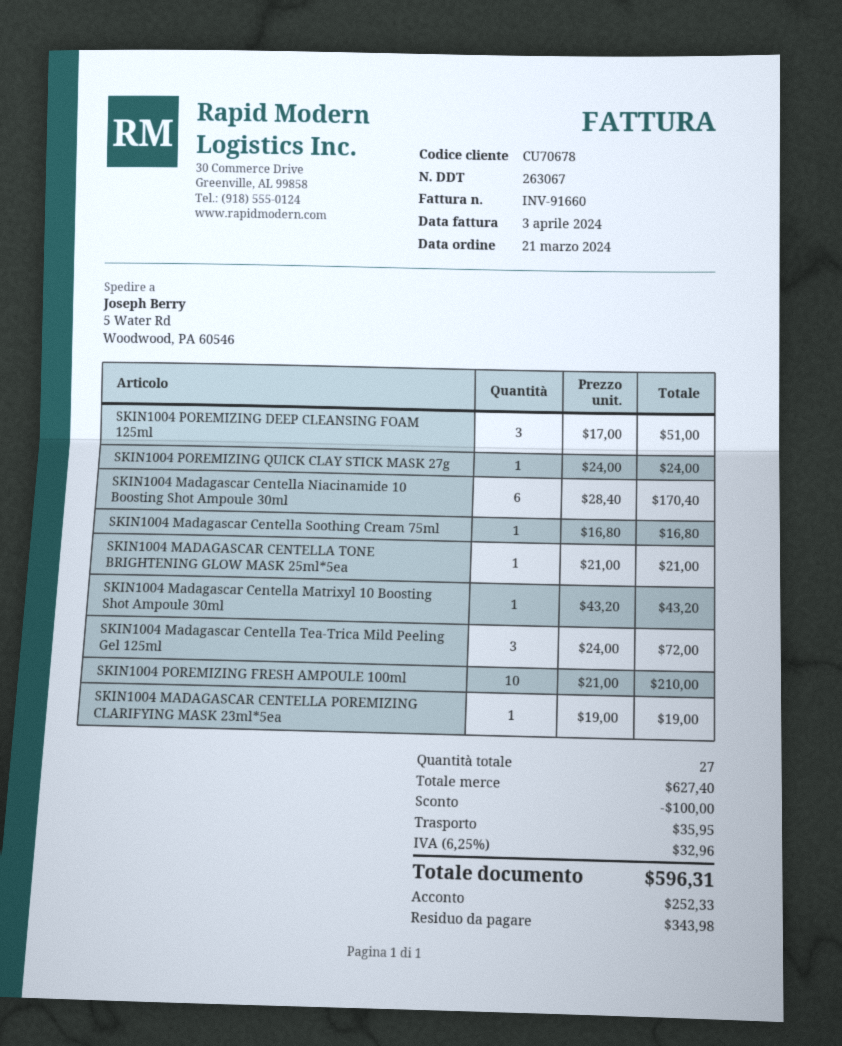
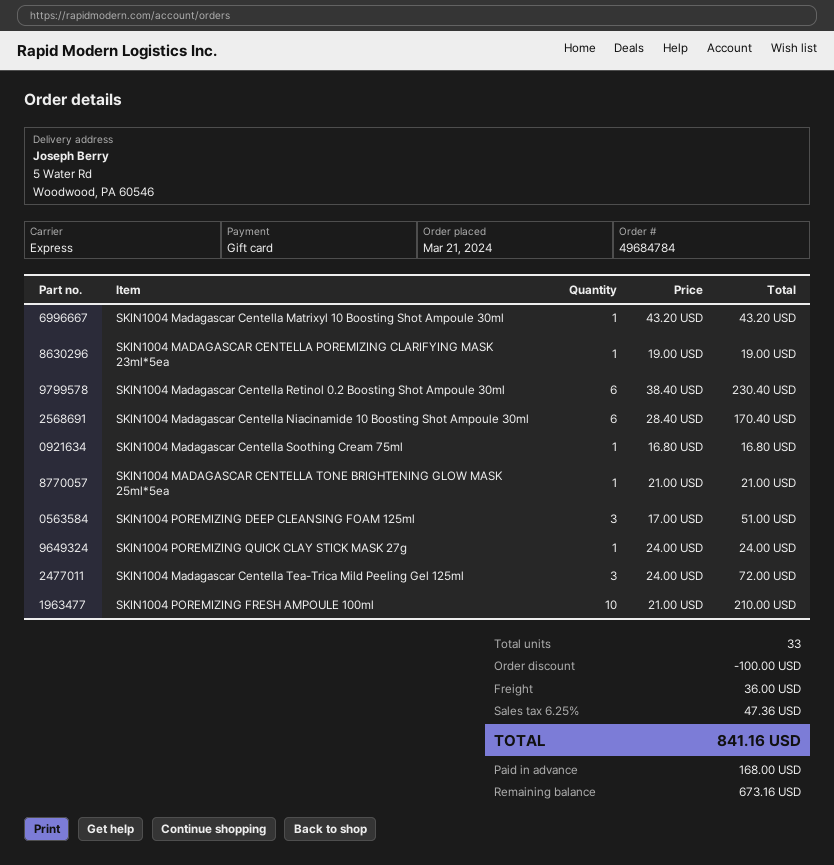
SKIN1004 Madagascar Centella Retinol 0.2 Boosting Shot Ampoule 30ml: none -> 6 x 38.40 = 230.40
total quantity: 27 -> 33
shipping: 35.95 -> 36.00
tax: 6.25% = 32.96 -> 6.25% = 47.36
total: 596.31 -> 841.16
deposit: 252.33 -> 168.00
balance: 343.98 -> 673.16

